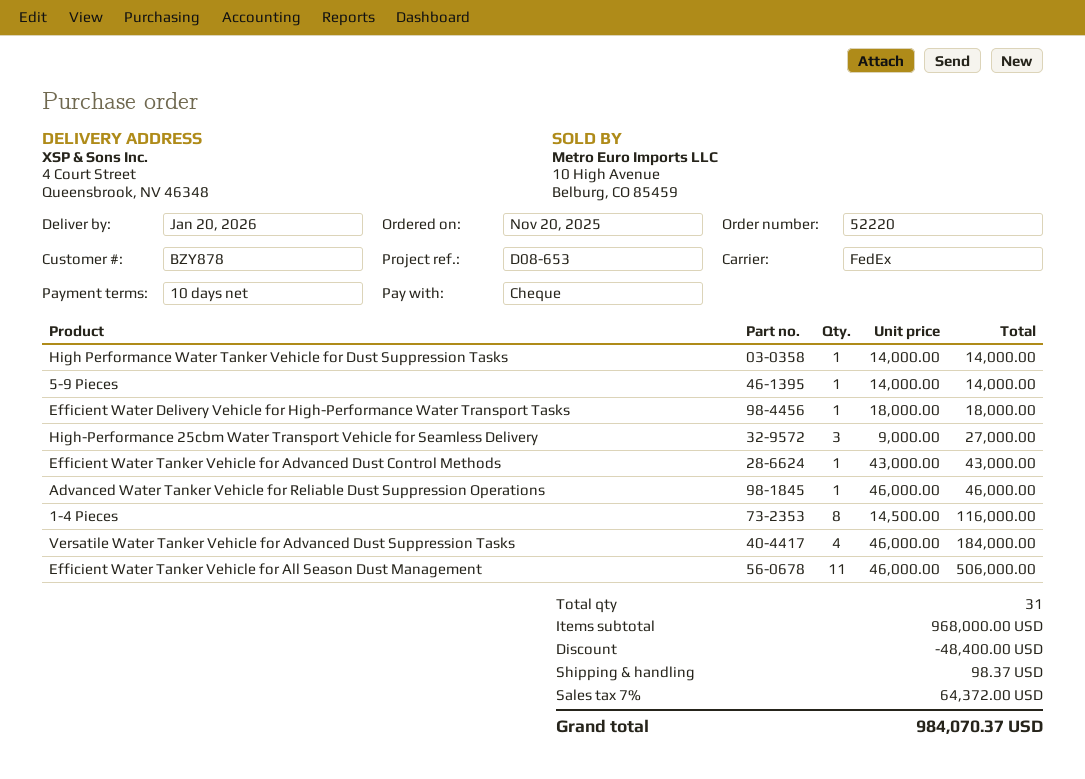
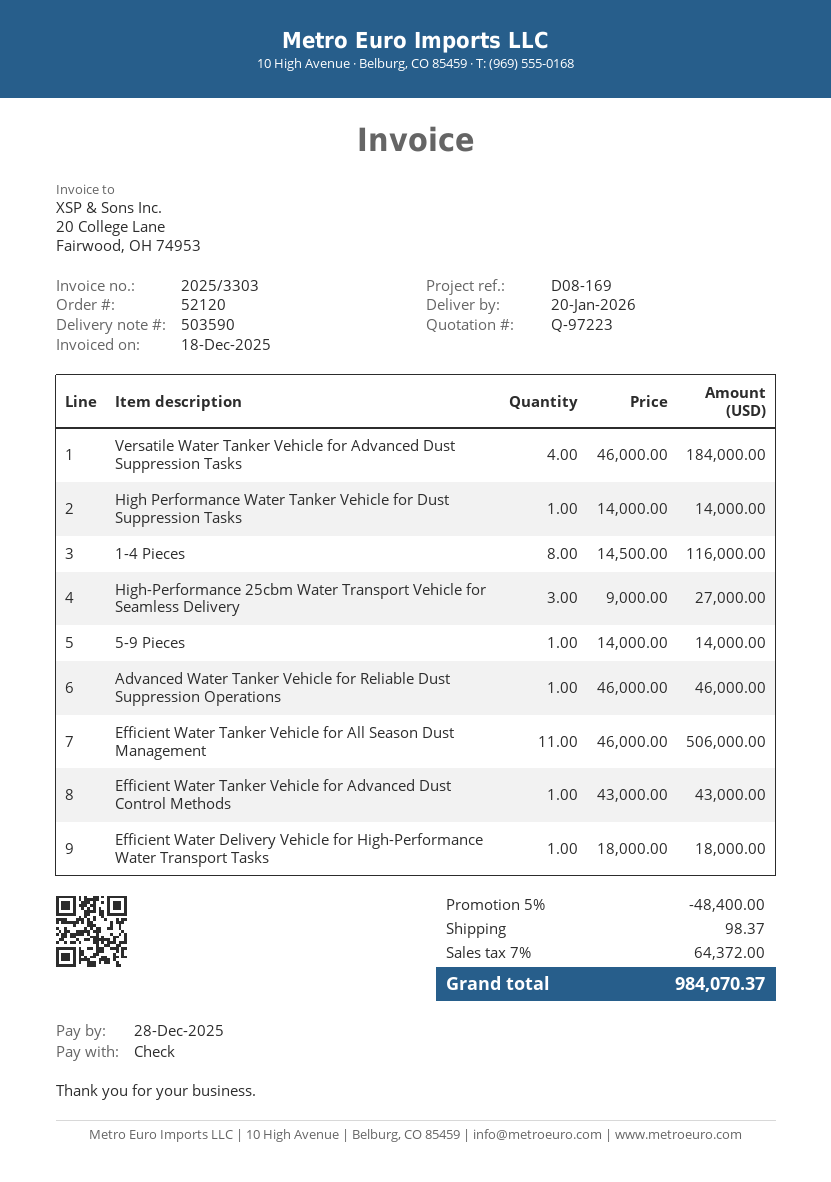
order number: 52220 -> 52120
reference: D08-653 -> D08-169

